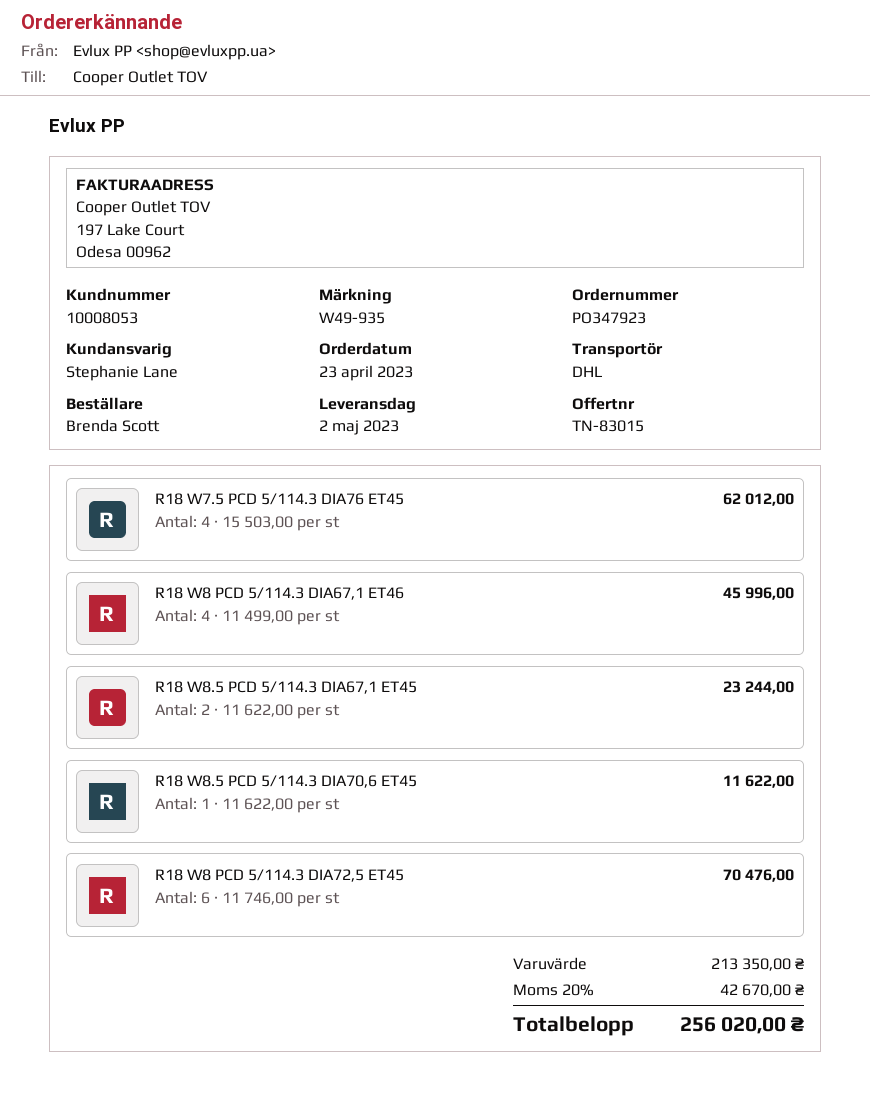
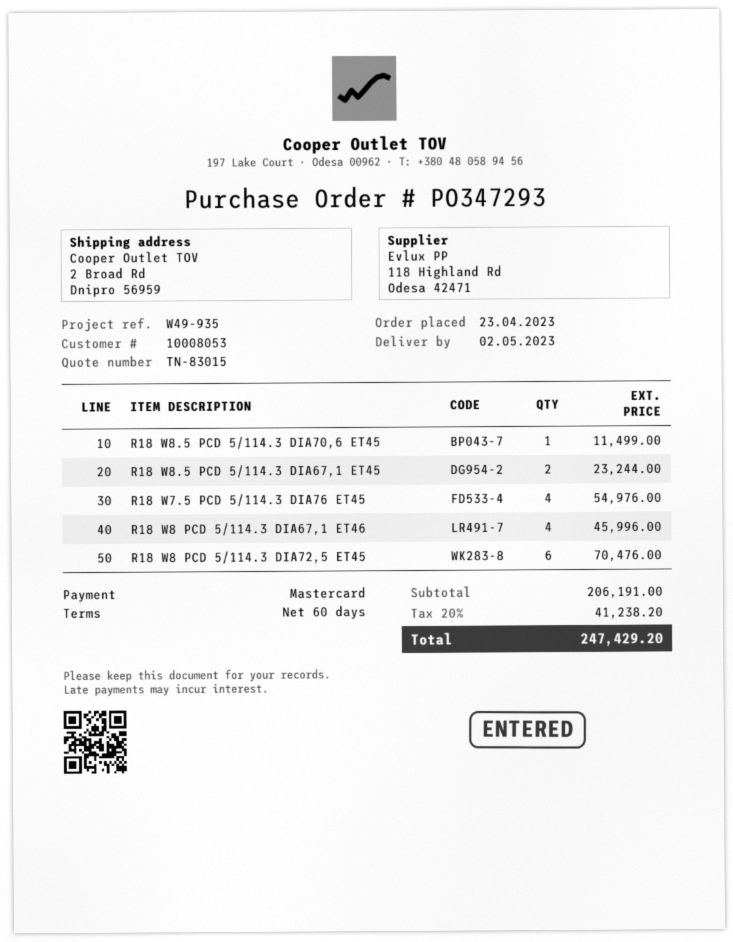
order number: PO347923 -> PO347293
R18 W7.5 PCD 5/114.3 DIA76 ET45: 4 for 62012.00 -> 4 for 54976.00
R18 W8.5 PCD 5/114.3 DIA70,6 ET45: 1 for 11622.00 -> 1 for 11499.00
subtotal: 213350.00 -> 206191.00
tax: 20% = 42670.00 -> 20% = 41238.20
total: 256020.00 -> 247429.20

